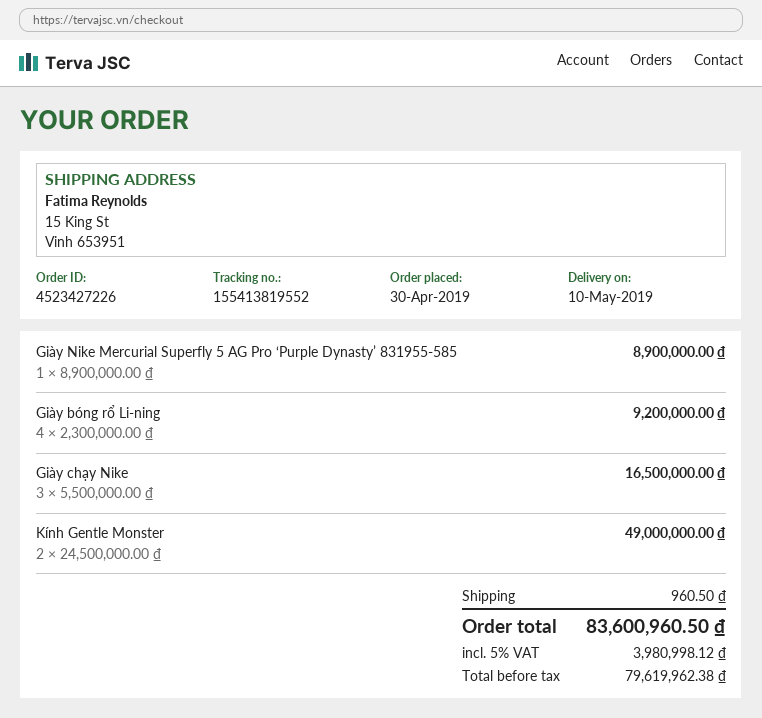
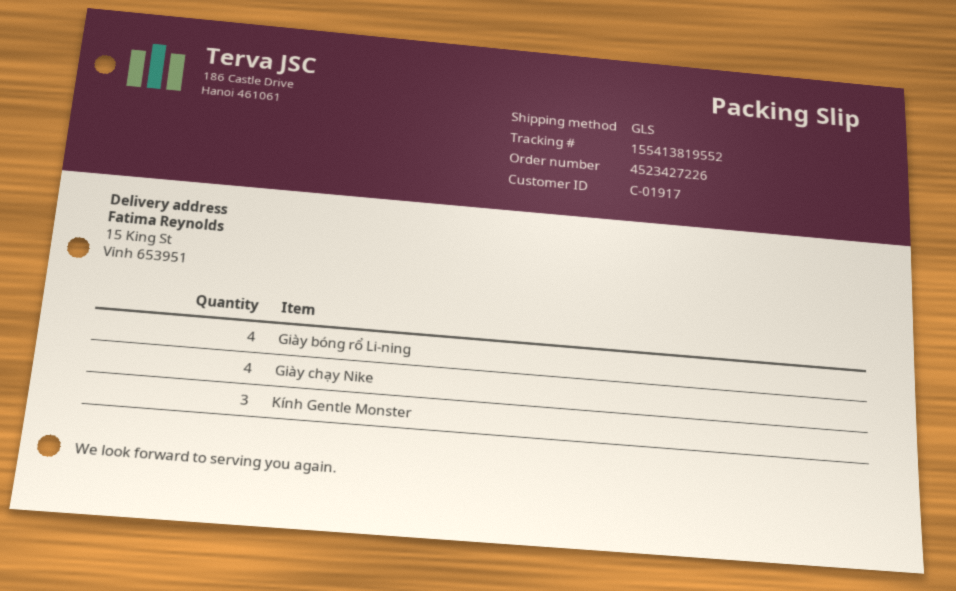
Giày Nike Mercurial Superfly 5 AG Pro ‘Purple Dynasty’ 831955-585: 1 -> none
Giày chạy Nike: 3 -> 4
Kính Gentle Monster: 2 -> 3

